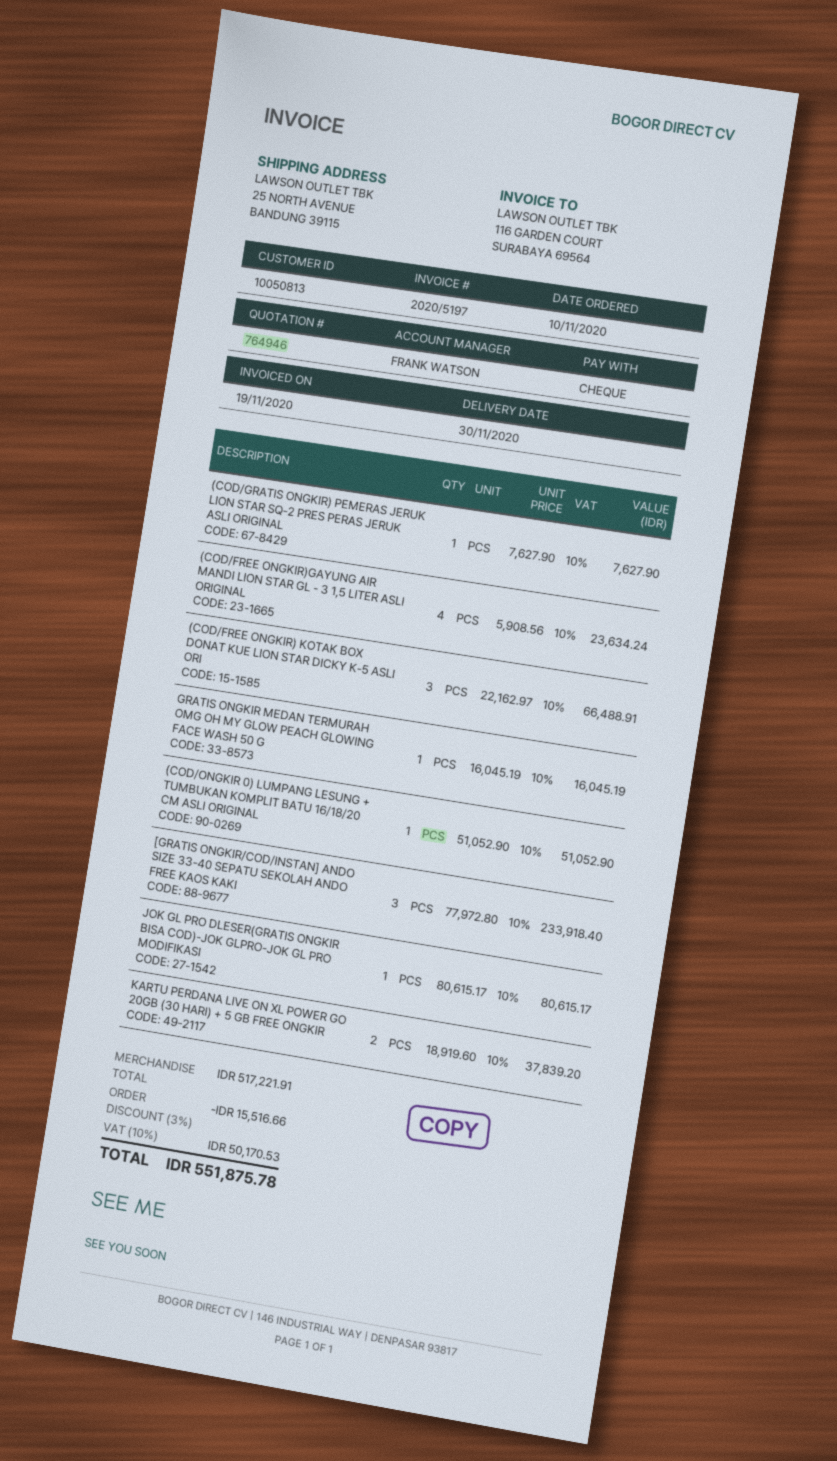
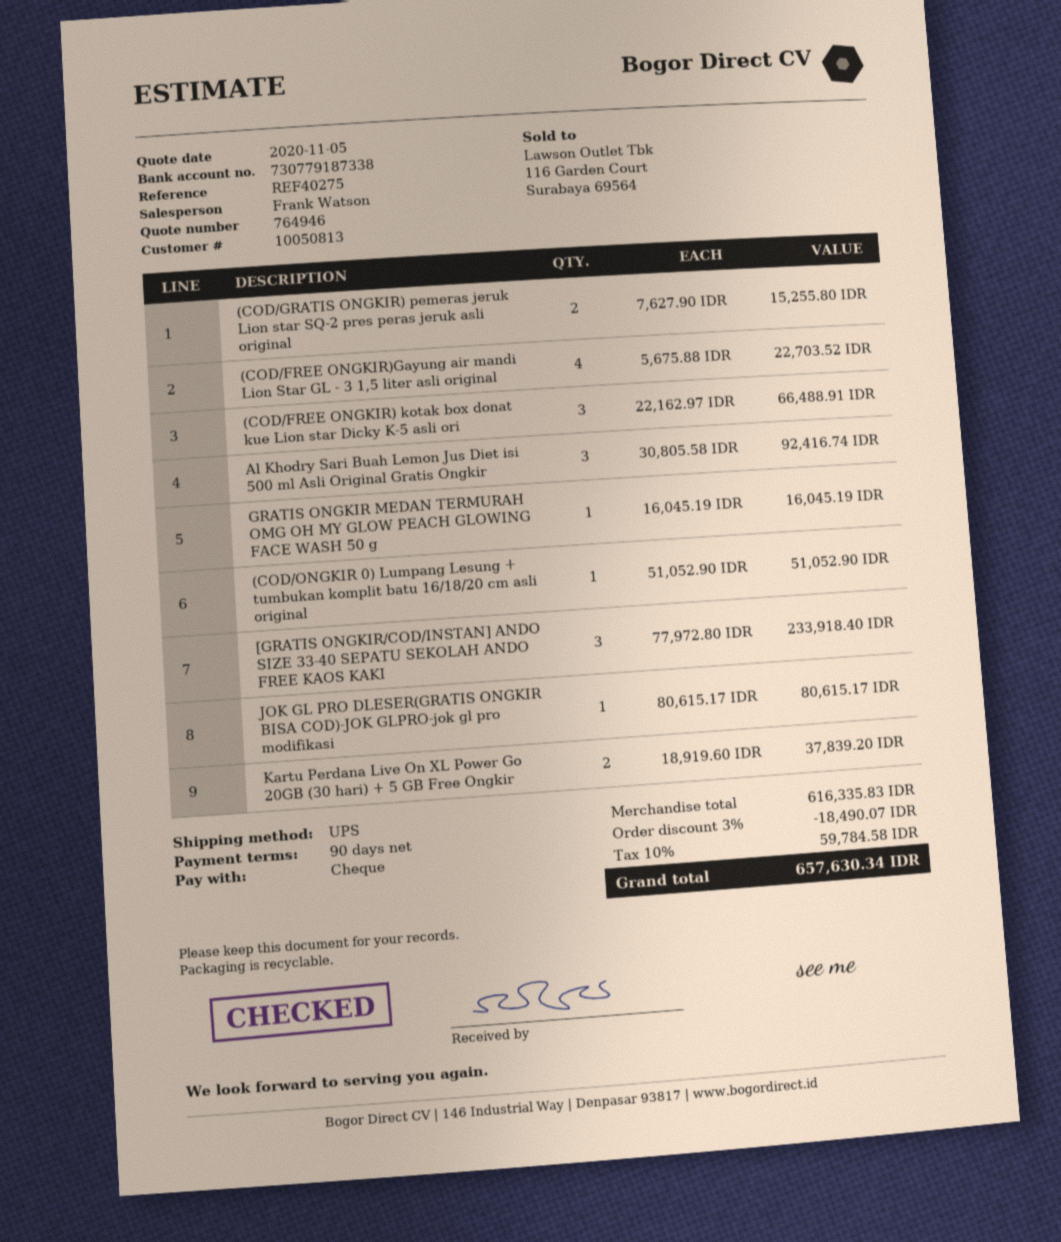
(COD/GRATIS ONGKIR) PEMERAS JERUK LION STAR SQ-2 PRES PERAS JERUK ASLI ORIGINAL: 1 x 7627.90 = 7627.90 -> 2 x 7627.90 = 15255.80
(COD/FREE ONGKIR)GAYUNG AIR MANDI LION STAR GL - 3 1,5 LITER ASLI ORIGINAL: 4 x 5908.56 = 23634.24 -> 4 x 5675.88 = 22703.52
Al Khodry Sari Buah Lemon Jus Diet isi 500 ml Asli Original Gratis Ongkir: none -> 3 x 30805.58 = 92416.74
subtotal: 517221.91 -> 616335.83
discount: 3% = 15516.66 -> 3% = 18490.07
tax: 10% = 50170.53 -> 10% = 59784.58
total: 551875.78 -> 657630.34

